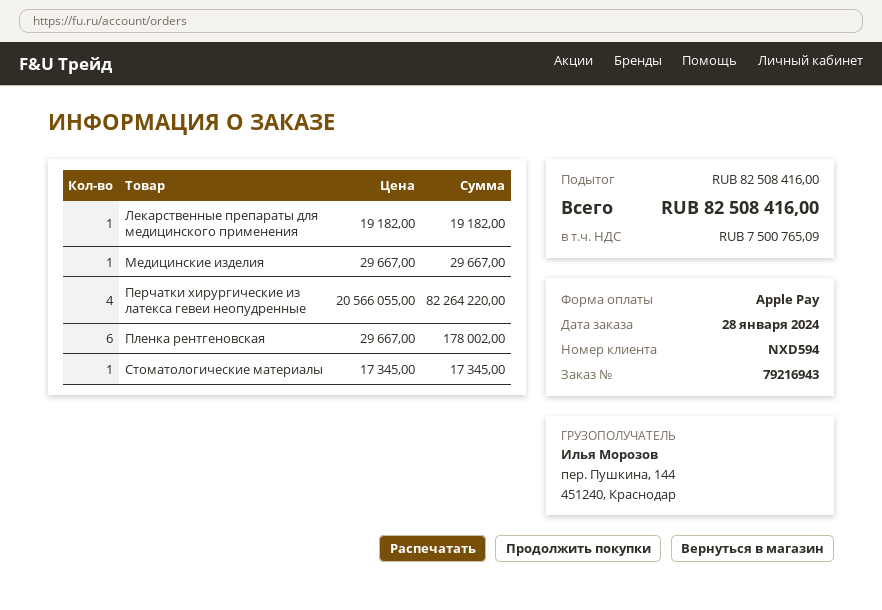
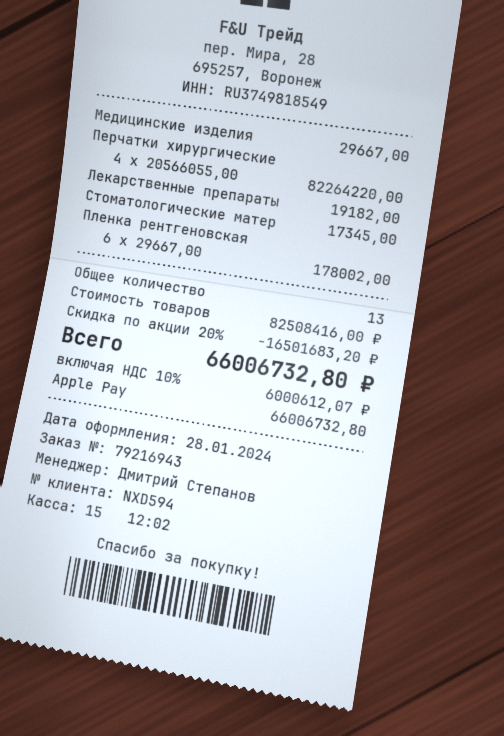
discount: none -> 20% = 16501683.20
tax: 7500765.09 -> 6000612.07
total: 82508416.00 -> 66006732.80

